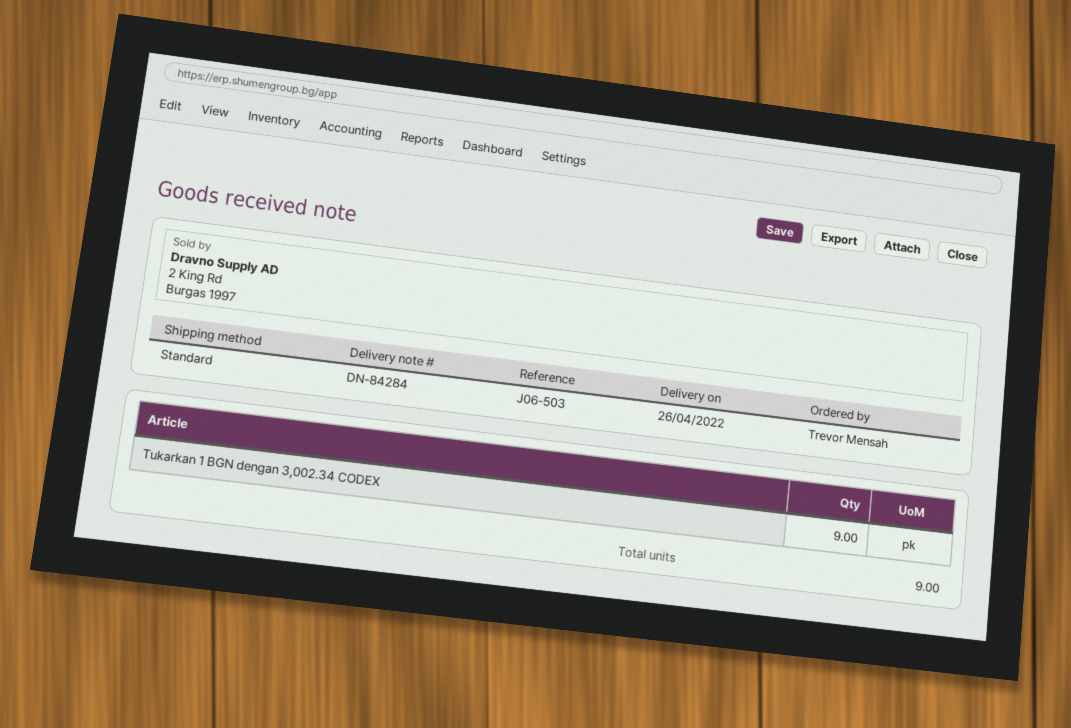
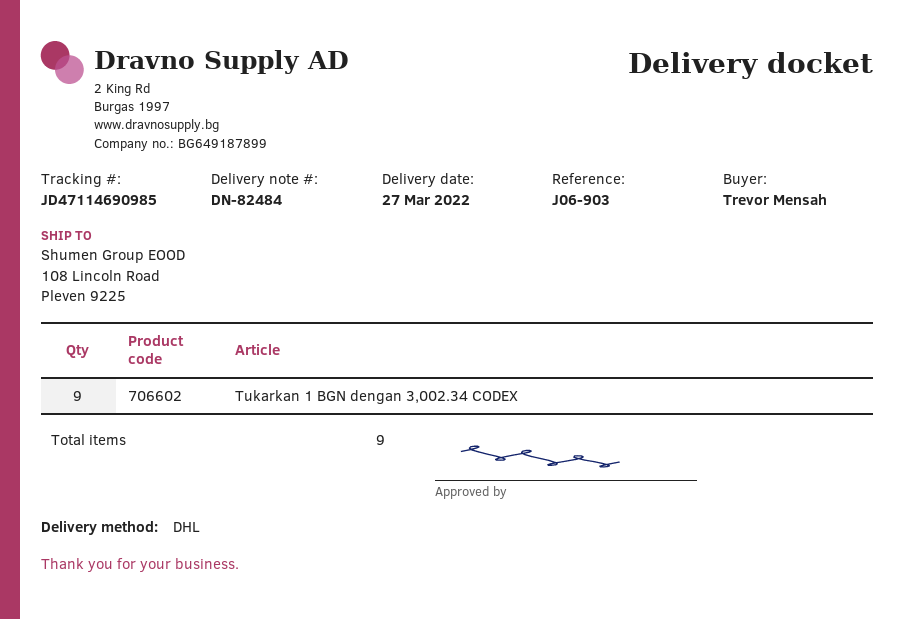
delivery note number: DN-84284 -> DN-82484
delivery date: 2022-04-26 -> 2022-03-27
reference: J06-503 -> J06-903
shipping method: standard -> DHL

